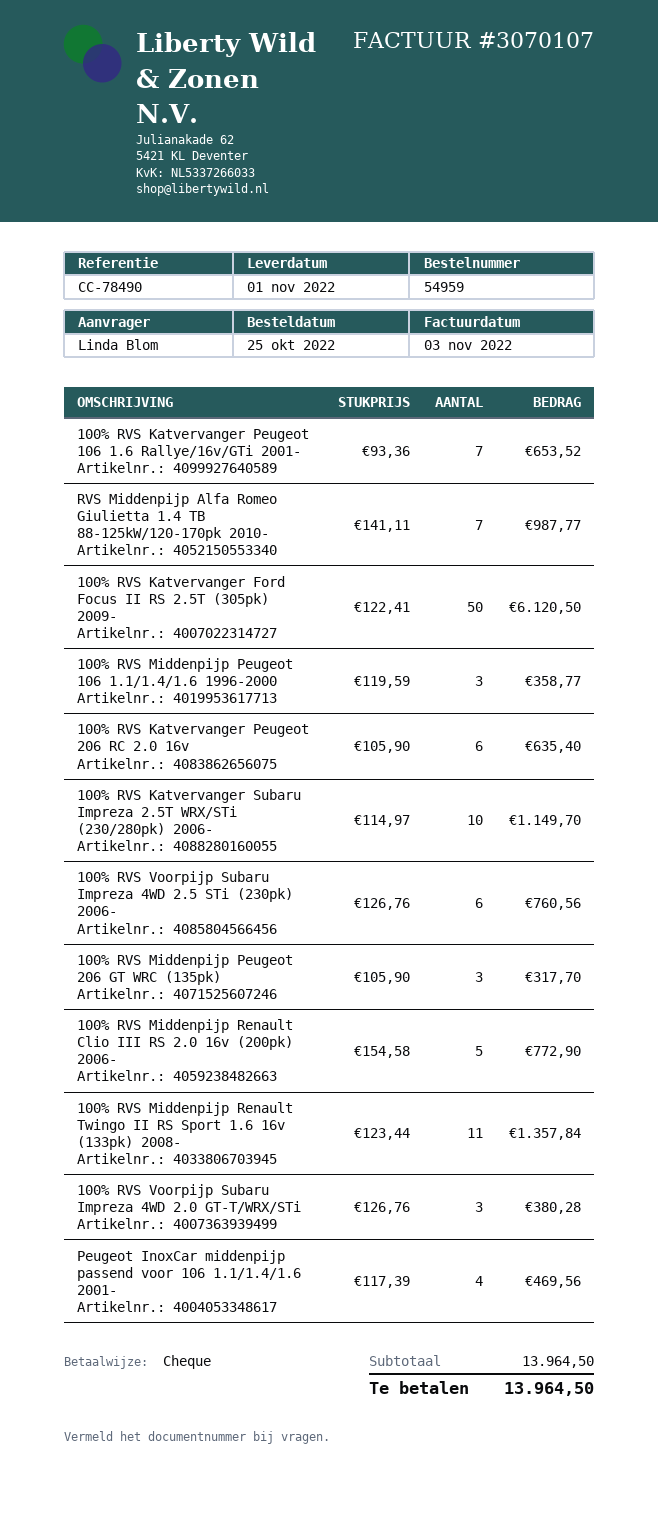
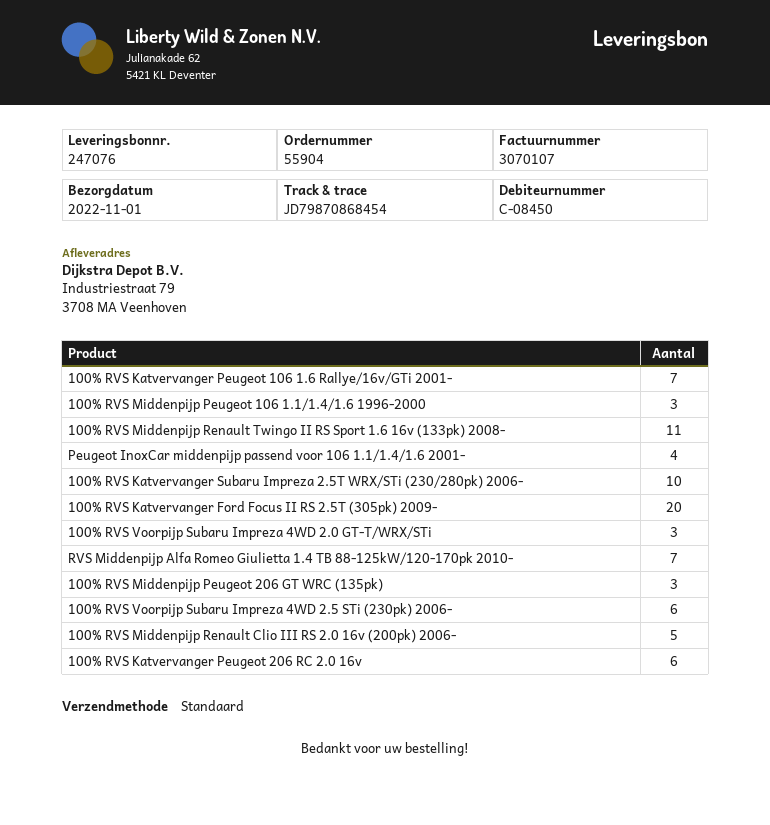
order number: 54959 -> 55904
100% RVS Katvervanger Ford Focus II RS 2.5T (305pk) 2009-: 50 -> 20

